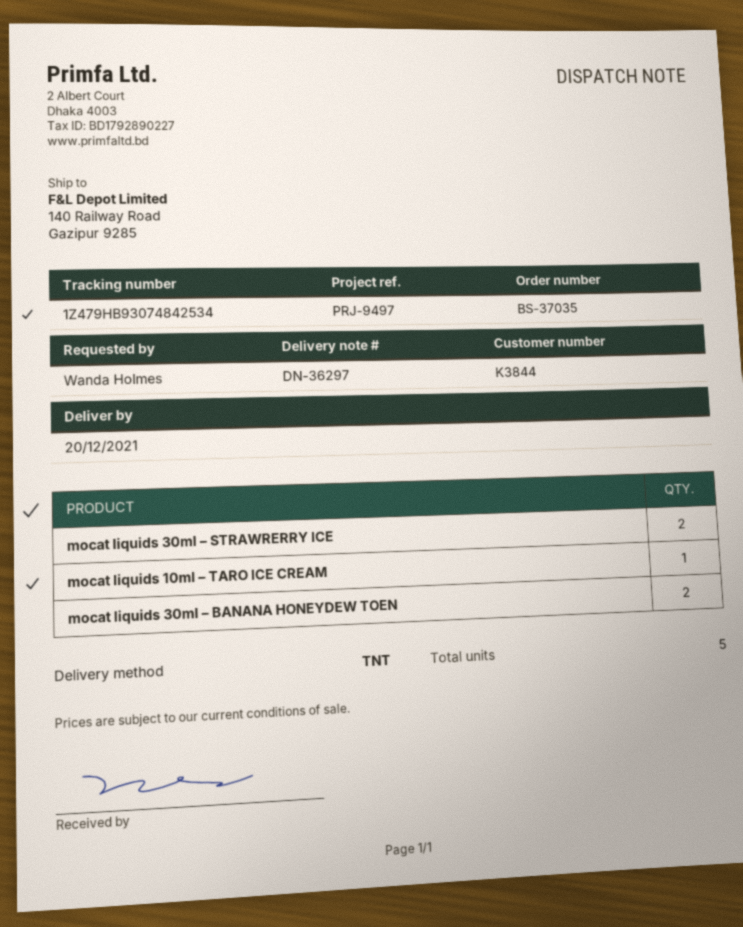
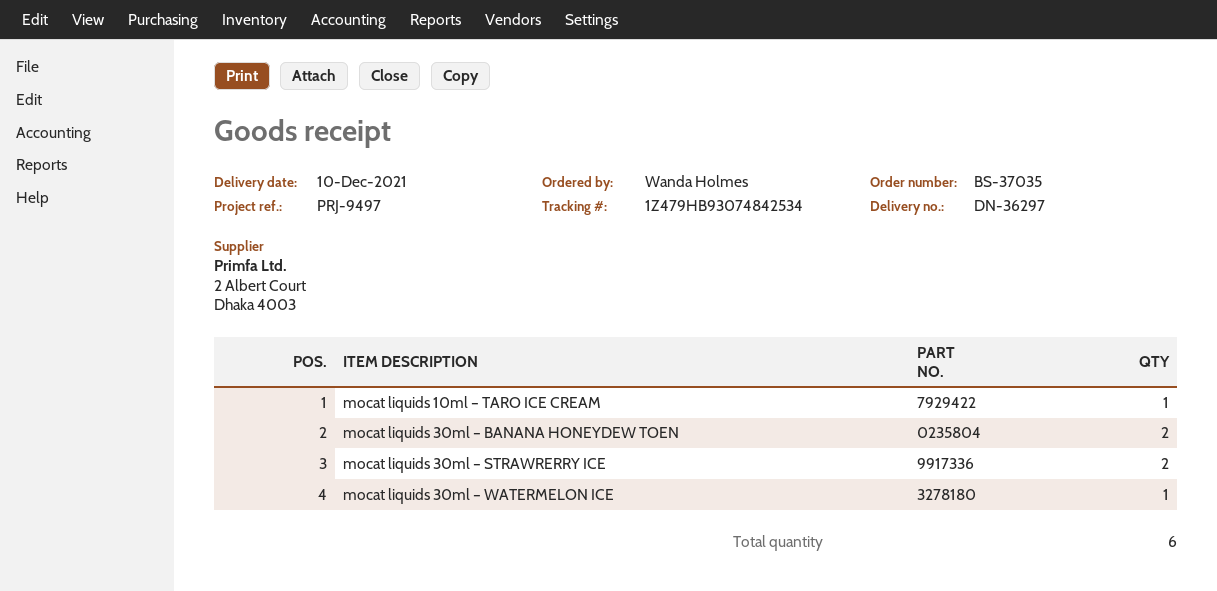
delivery date: 2021-12-20 -> 2021-12-10
mocat liquids 30ml – WATERMELON ICE: none -> 1
total quantity: 5 -> 6

